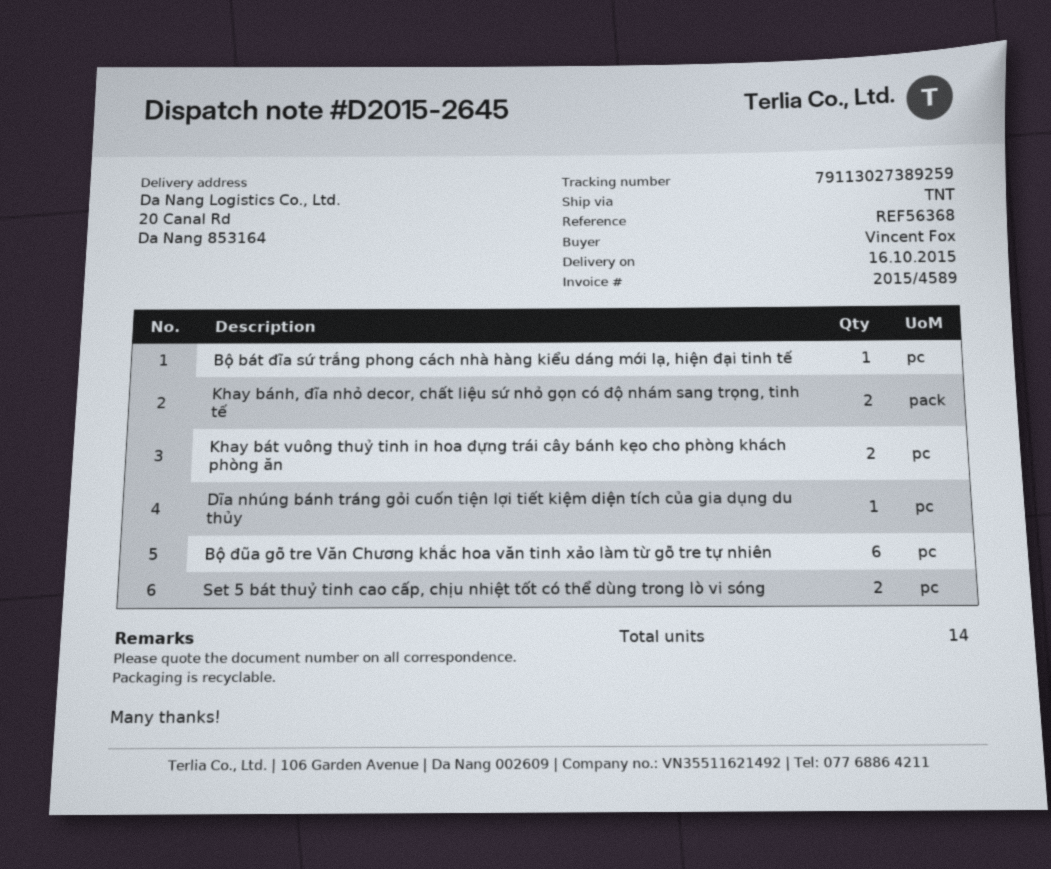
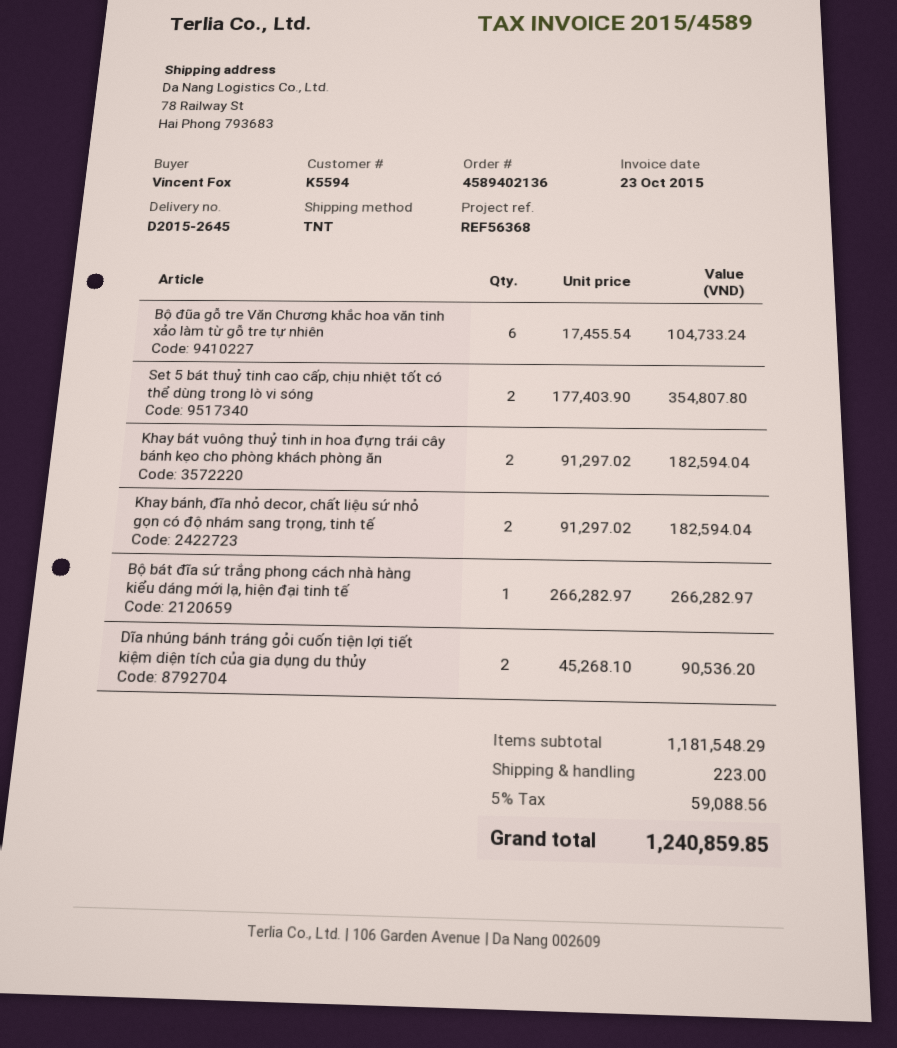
ship to: 20 Canal Rd, Da Nang 853164 -> 78 Railway St, Hai Phong 793683
Dĩa nhúng bánh tráng gỏi cuốn tiện lợi tiết kiệm diện tích của gia dụng du thủy: 1 -> 2

